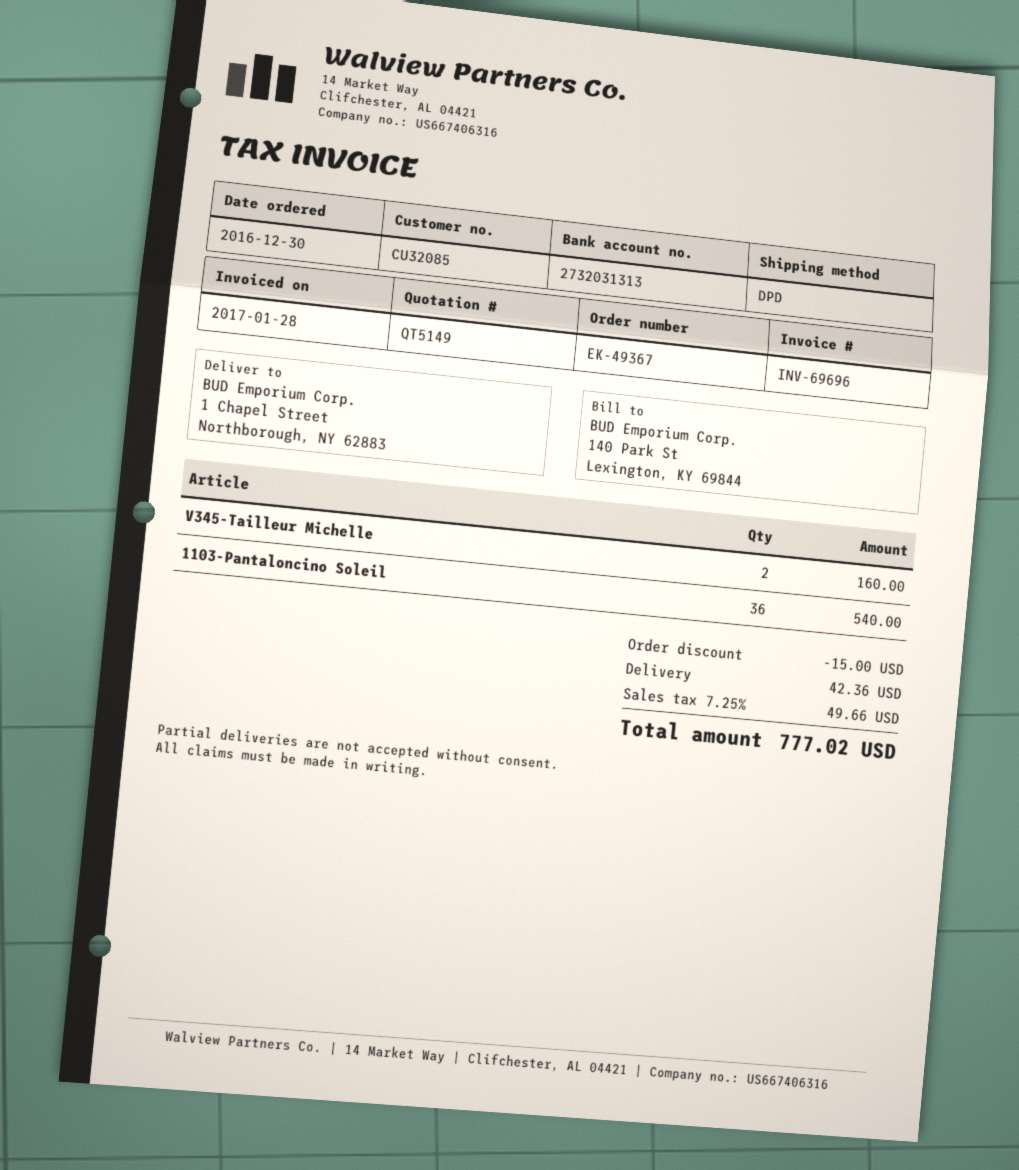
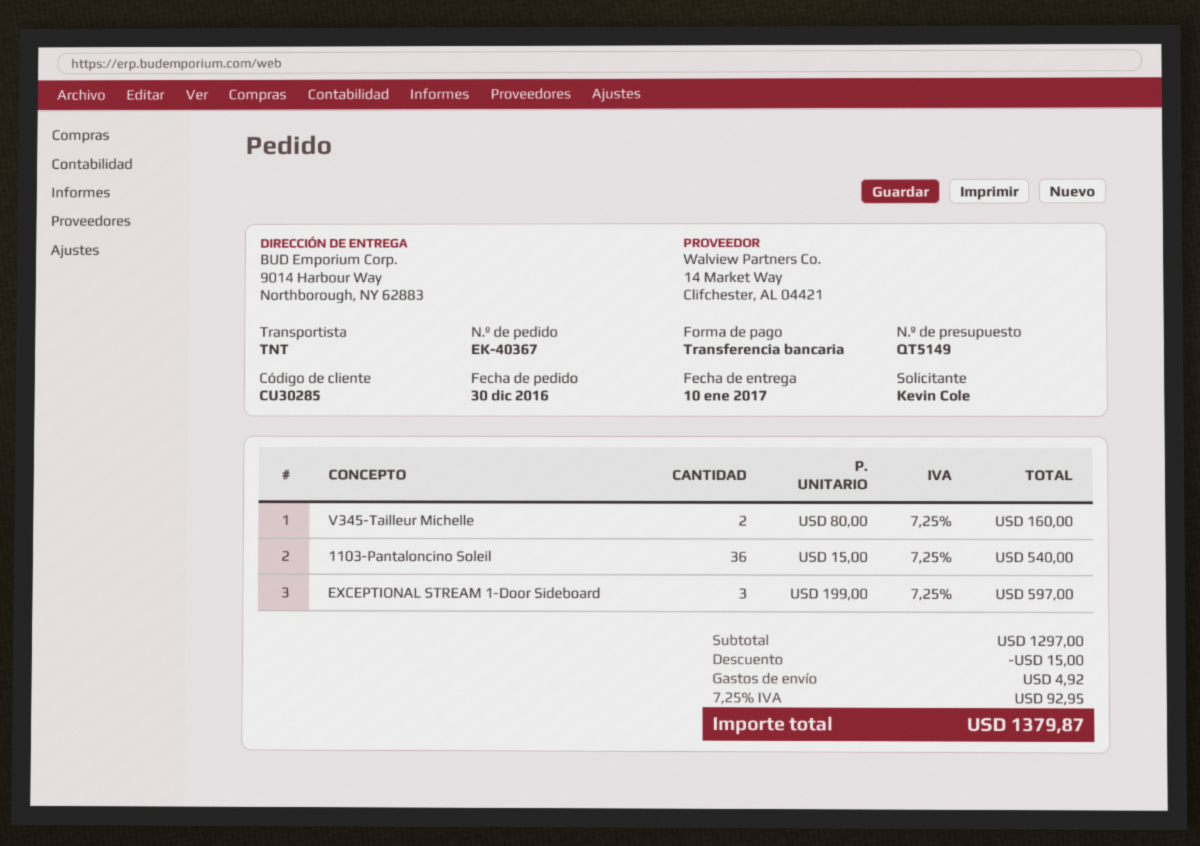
order number: EK-49367 -> EK-40367
customer number: CU32085 -> CU30285
shipping method: DPD -> TNT
ship to: 1 Chapel Street, Northborough, NY 62883 -> 9014 Harbour Way, Northborough, NY 62883
EXCEPTIONAL STREAM 1-Door Sideboard: none -> 3 for 597.00
shipping: 42.36 -> 4.92
tax: 7.25% = 49.66 -> 7.25% = 92.95
total: 777.02 -> 1379.87

